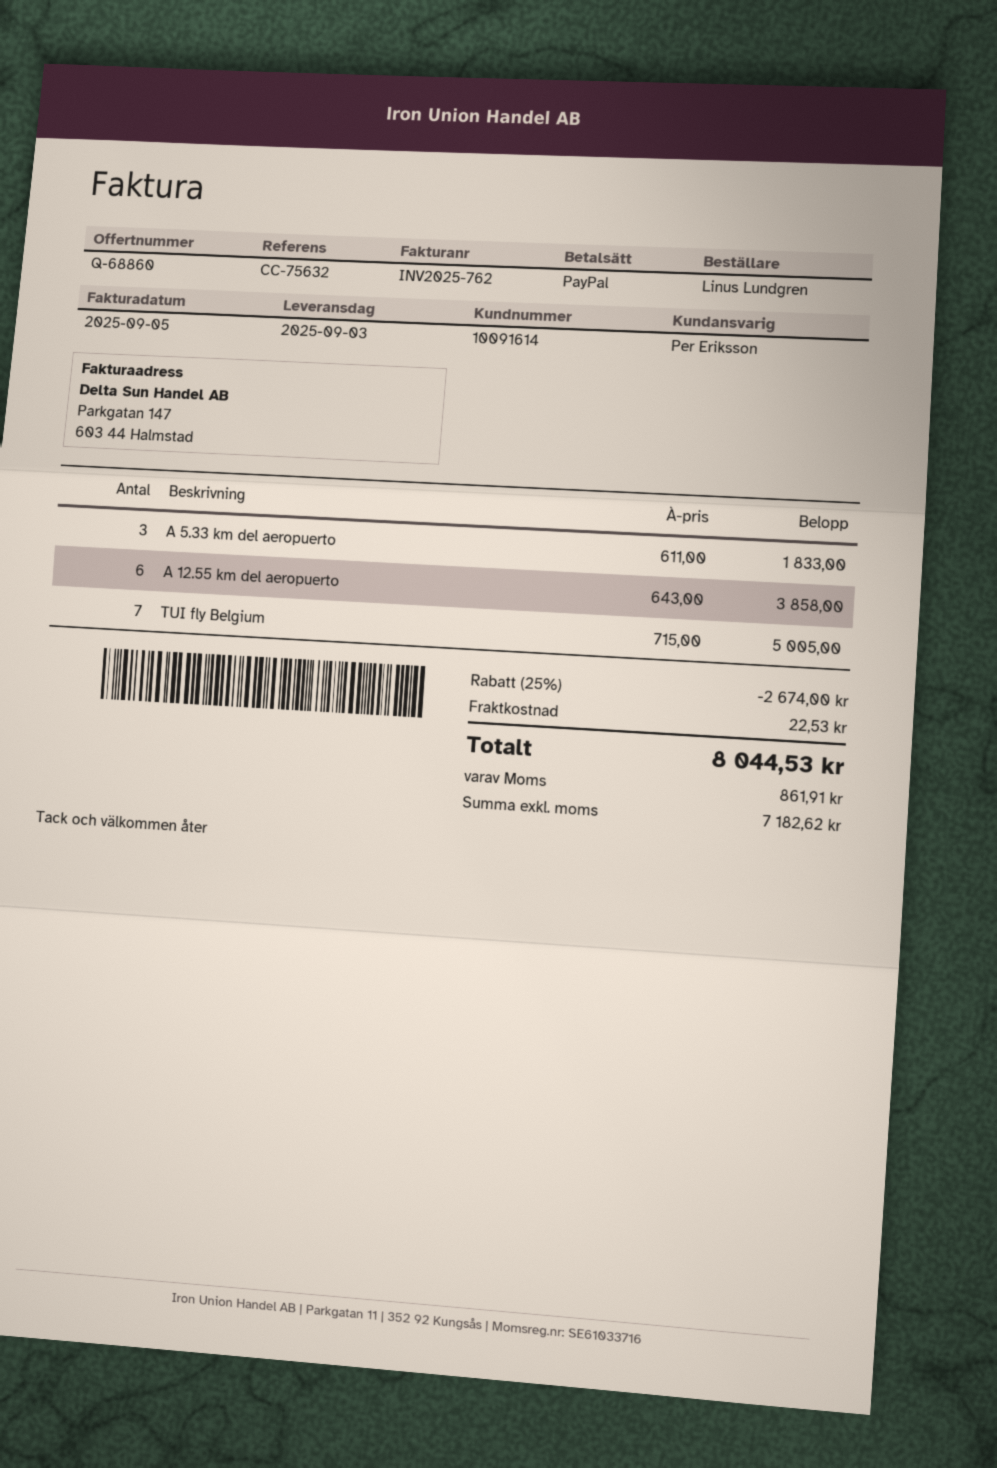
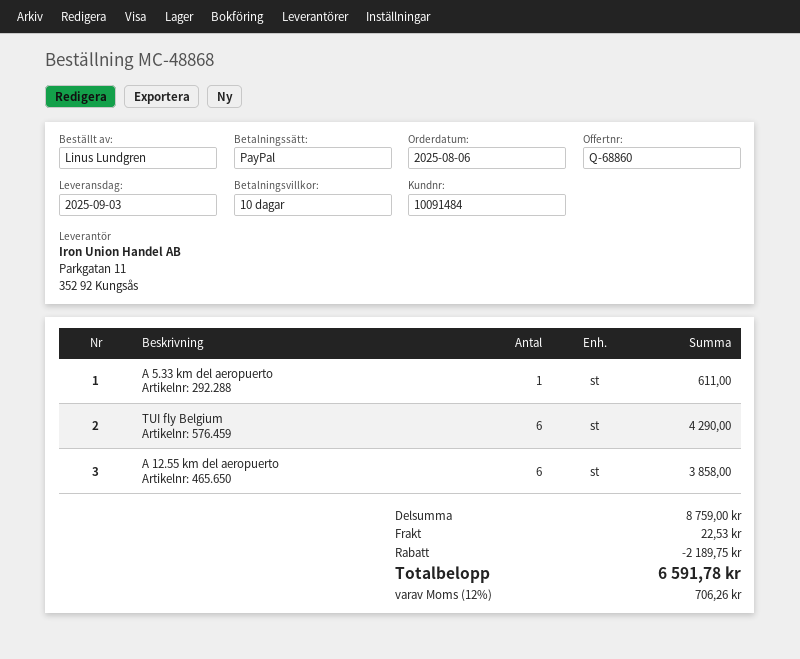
customer number: 10091614 -> 10091484
A 5.33 km del aeropuerto: 3 for 1833.00 -> 1 for 611.00
TUI fly Belgium: 7 for 5005.00 -> 6 for 4290.00
discount: 2674.00 -> 2189.75
tax: 861.91 -> 706.26
total: 8044.53 -> 6591.78

